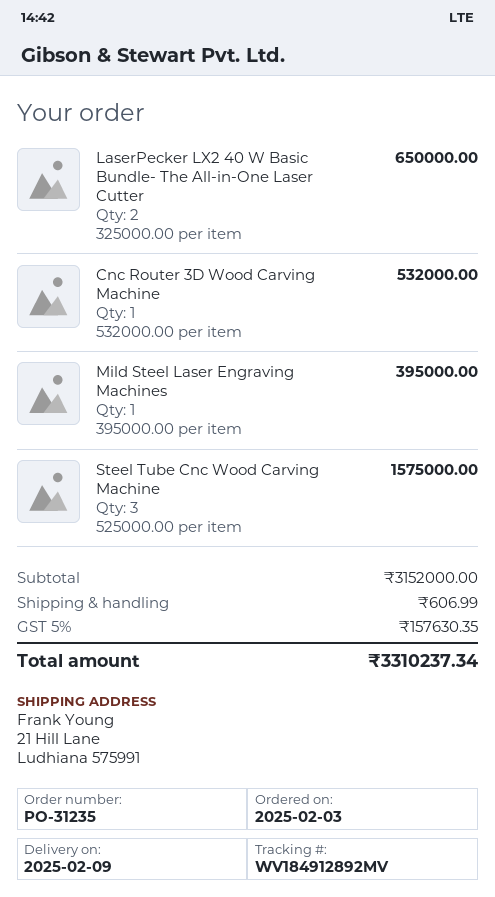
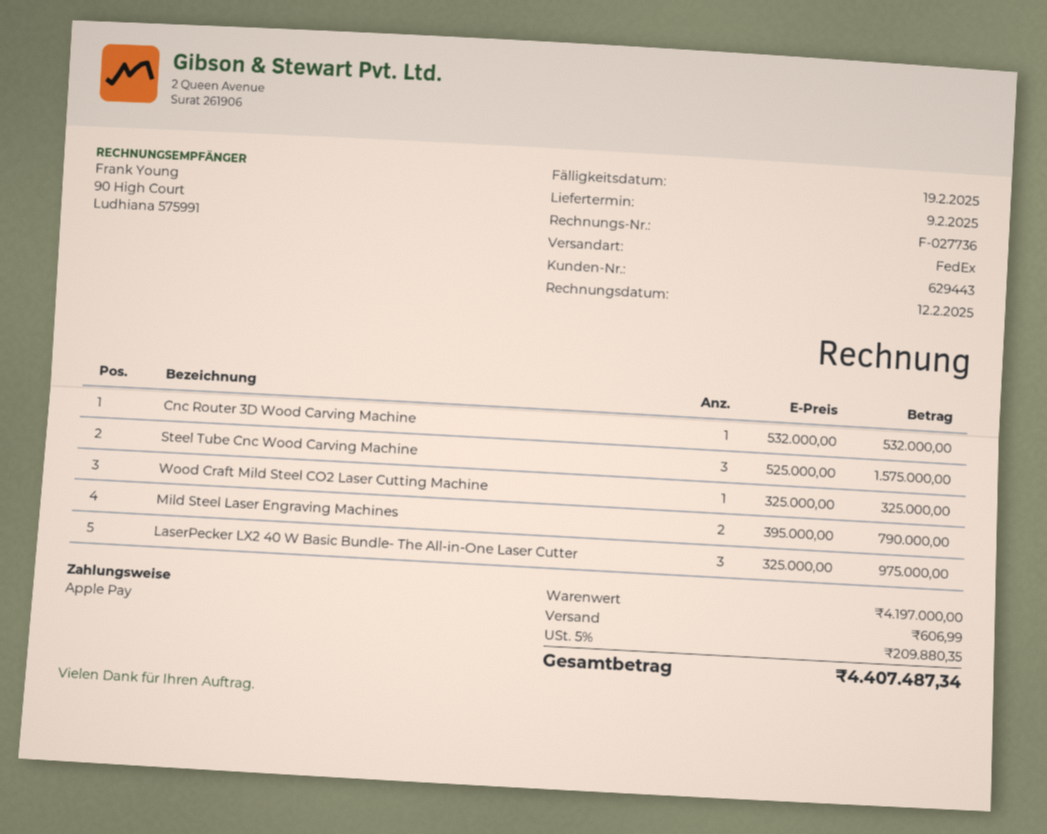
LaserPecker LX2 40 W Basic Bundle- The All-in-One Laser Cutter: 2 x 325000.00 = 650000.00 -> 3 x 325000.00 = 975000.00
Mild Steel Laser Engraving Machines: 1 x 395000.00 = 395000.00 -> 2 x 395000.00 = 790000.00
Wood Craft Mild Steel CO2 Laser Cutting Machine: none -> 1 x 325000.00 = 325000.00
subtotal: 3152000.00 -> 4197000.00
tax: 5% = 157630.35 -> 5% = 209880.35
total: 3310237.34 -> 4407487.34

